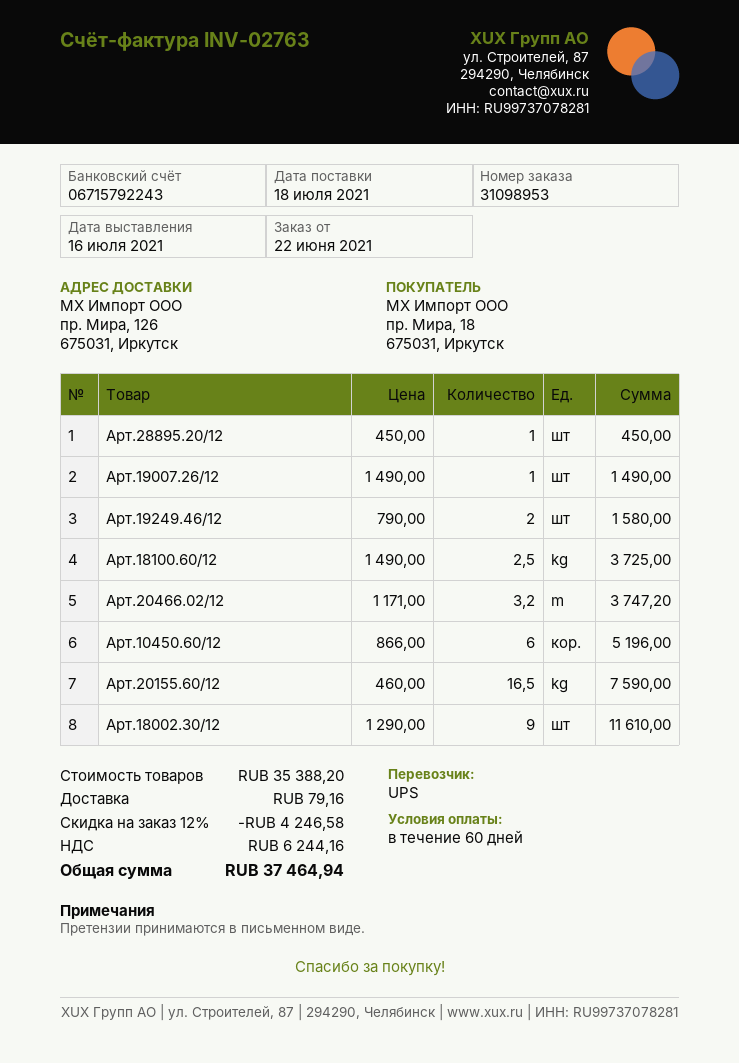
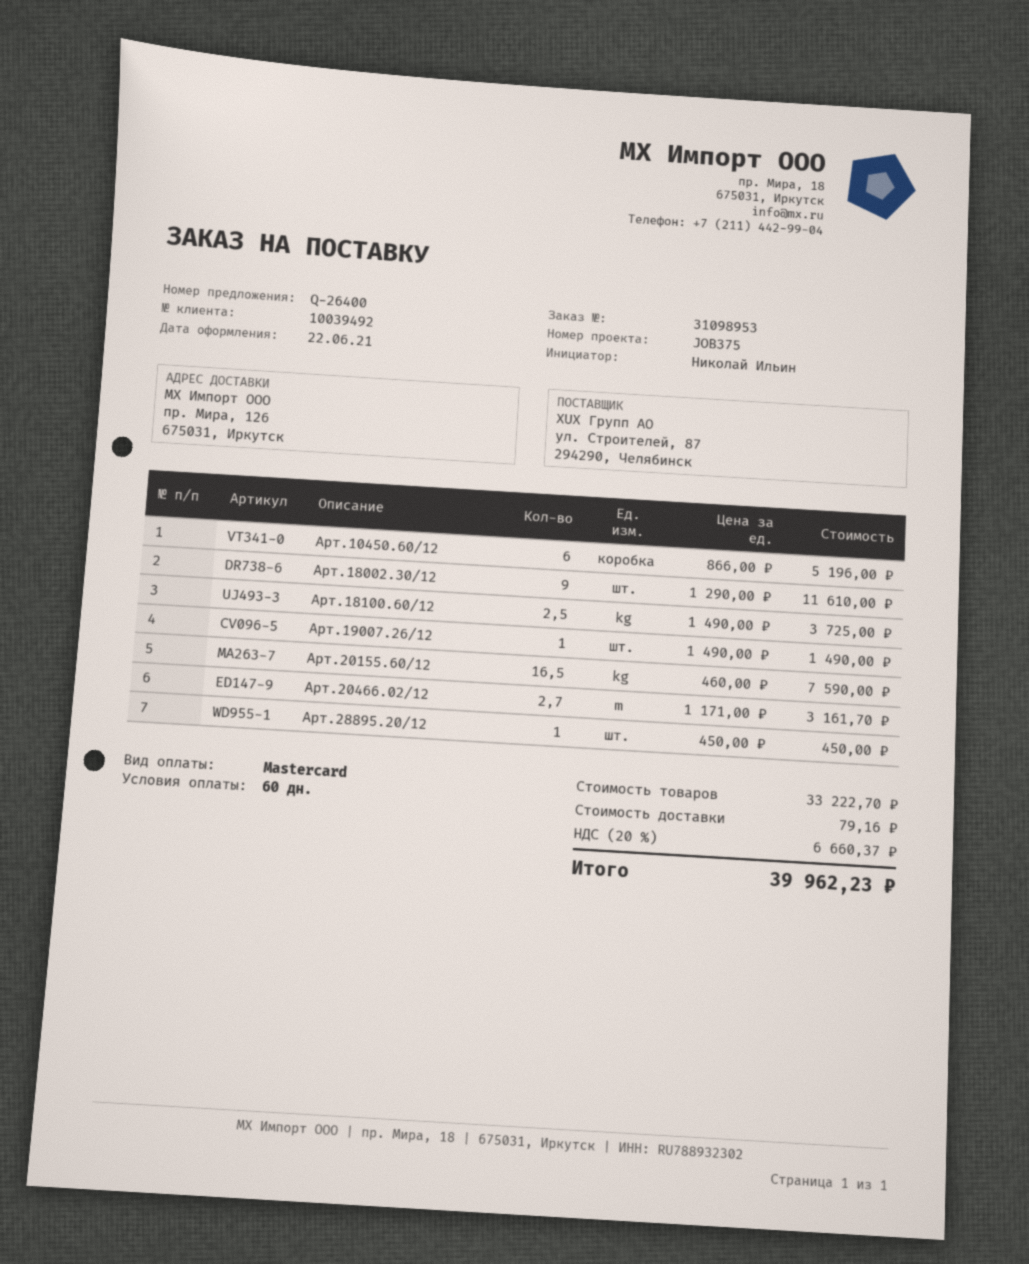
Арт.19249.46/12: 2 x 790.00 = 1580.00 -> none
Арт.20466.02/12: 3.2 x 1171.00 = 3747.20 -> 2.7 x 1171.00 = 3161.70
subtotal: 35388.20 -> 33222.70
discount: 12% = 4246.58 -> none
tax: 6244.16 -> 6660.37
total: 37464.94 -> 39962.23

